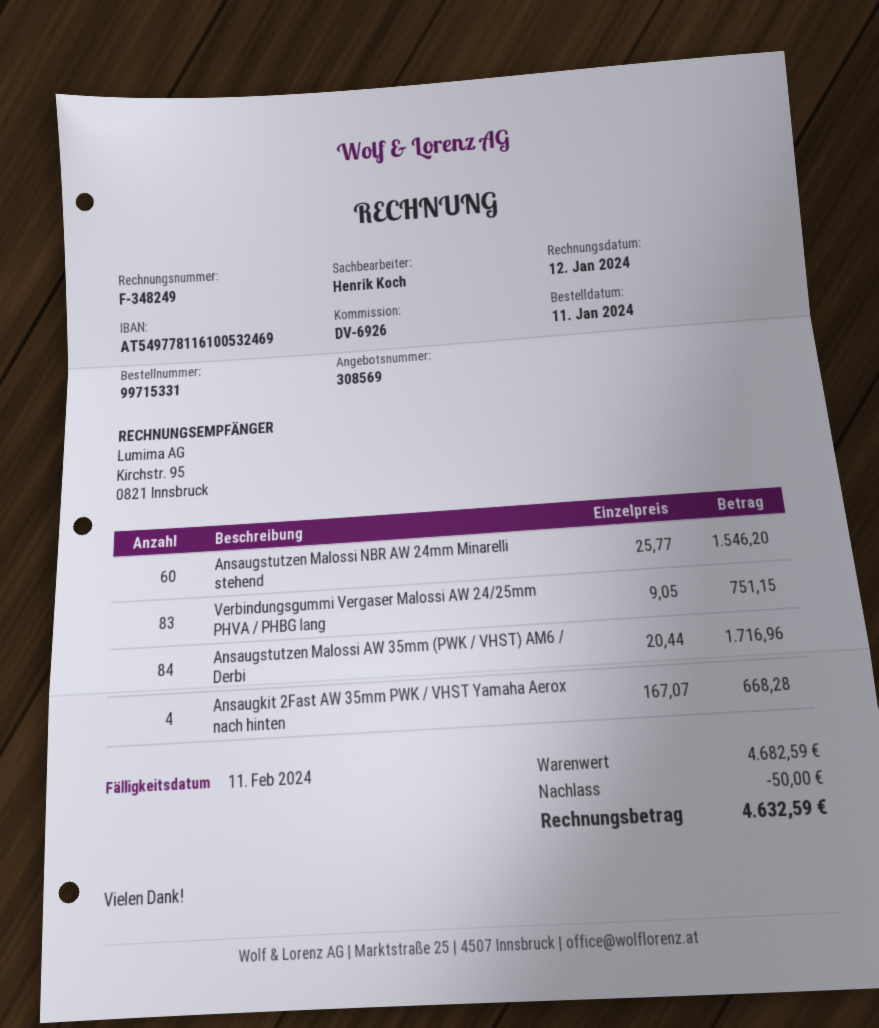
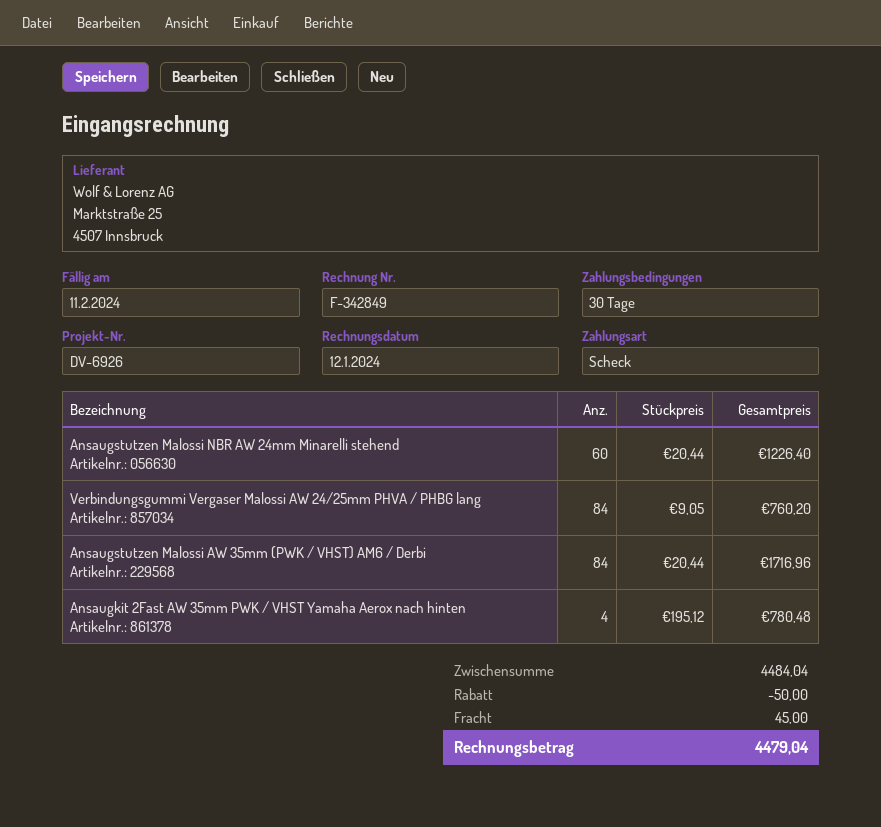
invoice number: F-348249 -> F-342849
Ansaugstutzen Malossi NBR AW 24mm Minarelli stehend: 60 x 25.77 = 1546.20 -> 60 x 20.44 = 1226.40
Verbindungsgummi Vergaser Malossi AW 24/25mm PHVA / PHBG lang: 83 x 9.05 = 751.15 -> 84 x 9.05 = 760.20
Ansaugkit 2Fast AW 35mm PWK / VHST Yamaha Aerox nach hinten: 4 x 167.07 = 668.28 -> 4 x 195.12 = 780.48
subtotal: 4682.59 -> 4484.04
shipping: none -> 45.00
total: 4632.59 -> 4479.04

